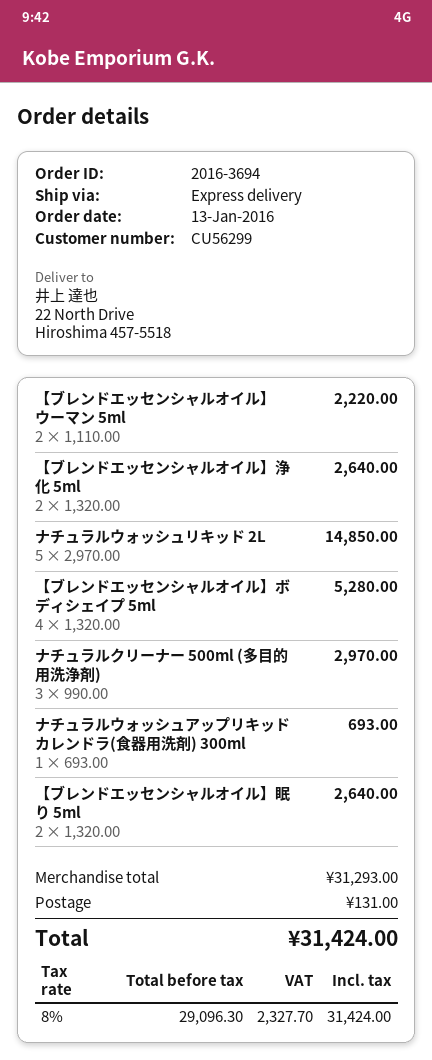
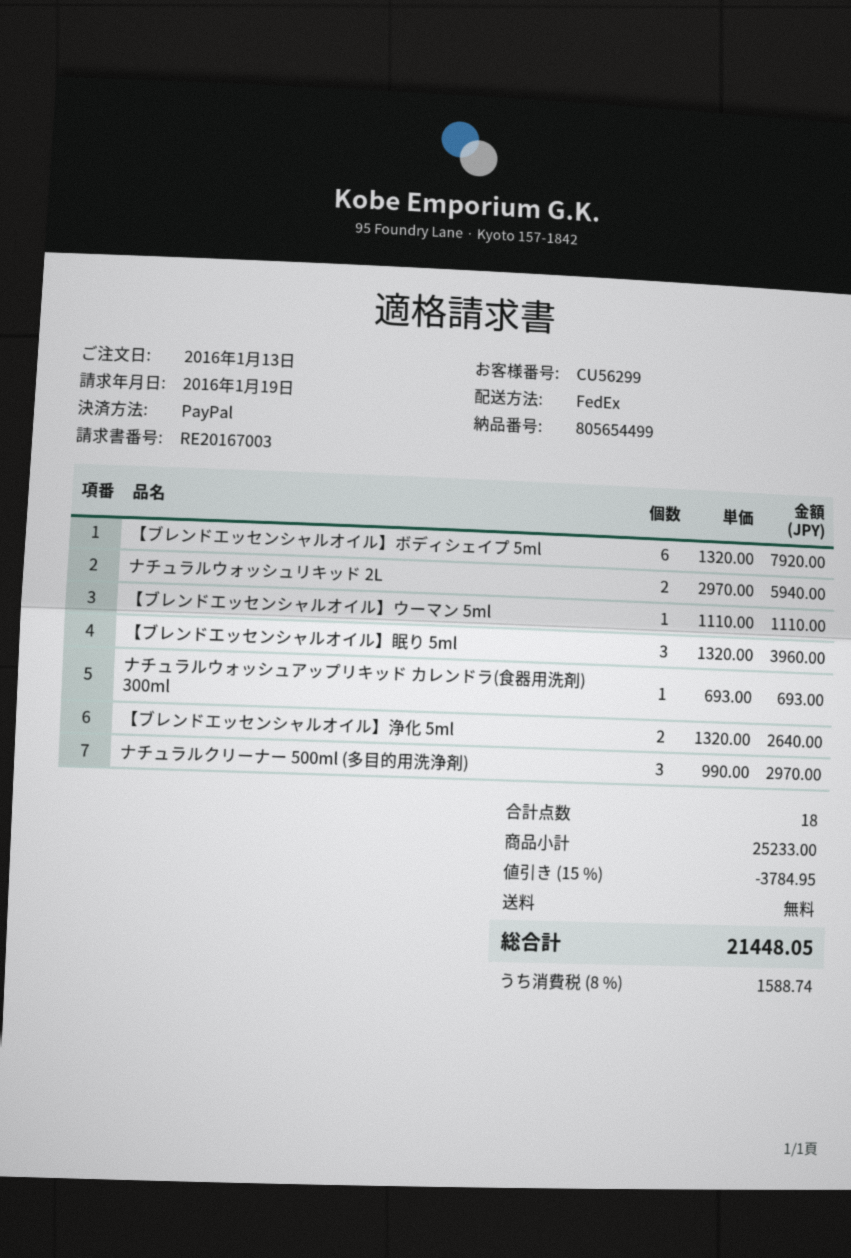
shipping method: express -> FedEx
【ブレンドエッセンシャルオイル】ウーマン 5ml: 2 x 1110.00 = 2220.00 -> 1 x 1110.00 = 1110.00
ナチュラルウォッシュリキッド 2L: 5 x 2970.00 = 14850.00 -> 2 x 2970.00 = 5940.00
【ブレンドエッセンシャルオイル】ボディシェイプ 5ml: 4 x 1320.00 = 5280.00 -> 6 x 1320.00 = 7920.00
【ブレンドエッセンシャルオイル】眠り 5ml: 2 x 1320.00 = 2640.00 -> 3 x 1320.00 = 3960.00
subtotal: 31293.00 -> 25233.00
discount: none -> 15% = 3784.95
shipping: 131.00 -> 0.00
tax: 8% = 2327.70 -> 8% = 1588.74
total: 31424.00 -> 21448.05

